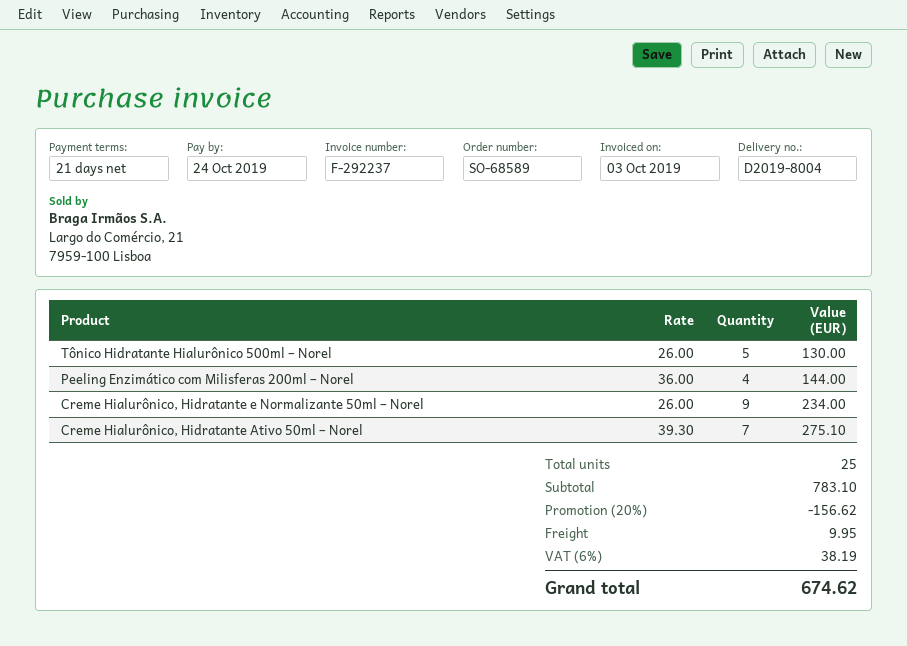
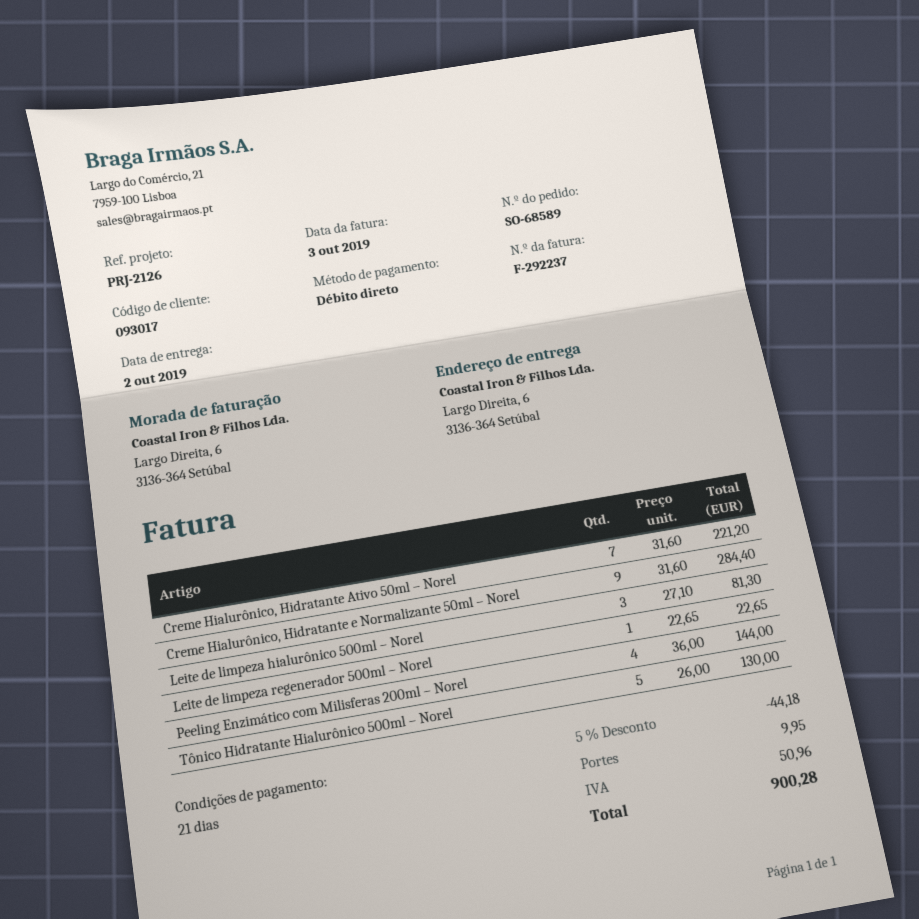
Creme Hialurônico, Hidratante e Normalizante 50ml – Norel: 9 x 26.00 = 234.00 -> 9 x 31.60 = 284.40
Creme Hialurônico, Hidratante Ativo 50ml – Norel: 7 x 39.30 = 275.10 -> 7 x 31.60 = 221.20
Leite de limpeza hialurônico 500ml – Norel: none -> 3 x 27.10 = 81.30
Leite de limpeza regenerador 500ml – Norel: none -> 1 x 22.65 = 22.65
discount: 20% = 156.62 -> 5% = 44.18
tax: 38.19 -> 50.96
total: 674.62 -> 900.28

